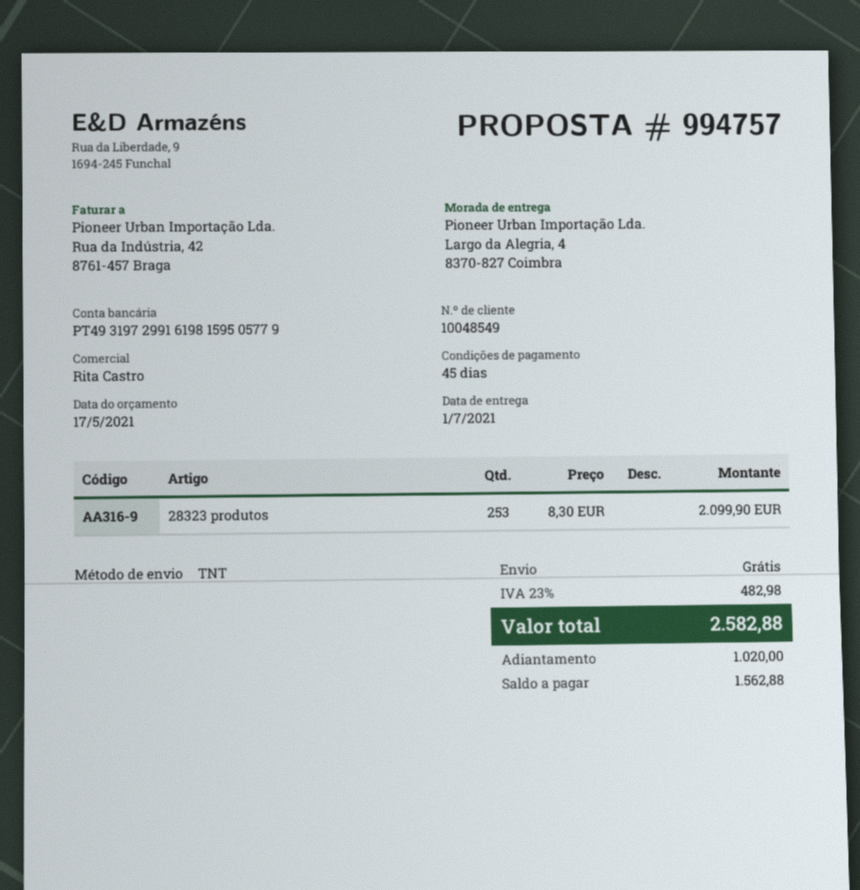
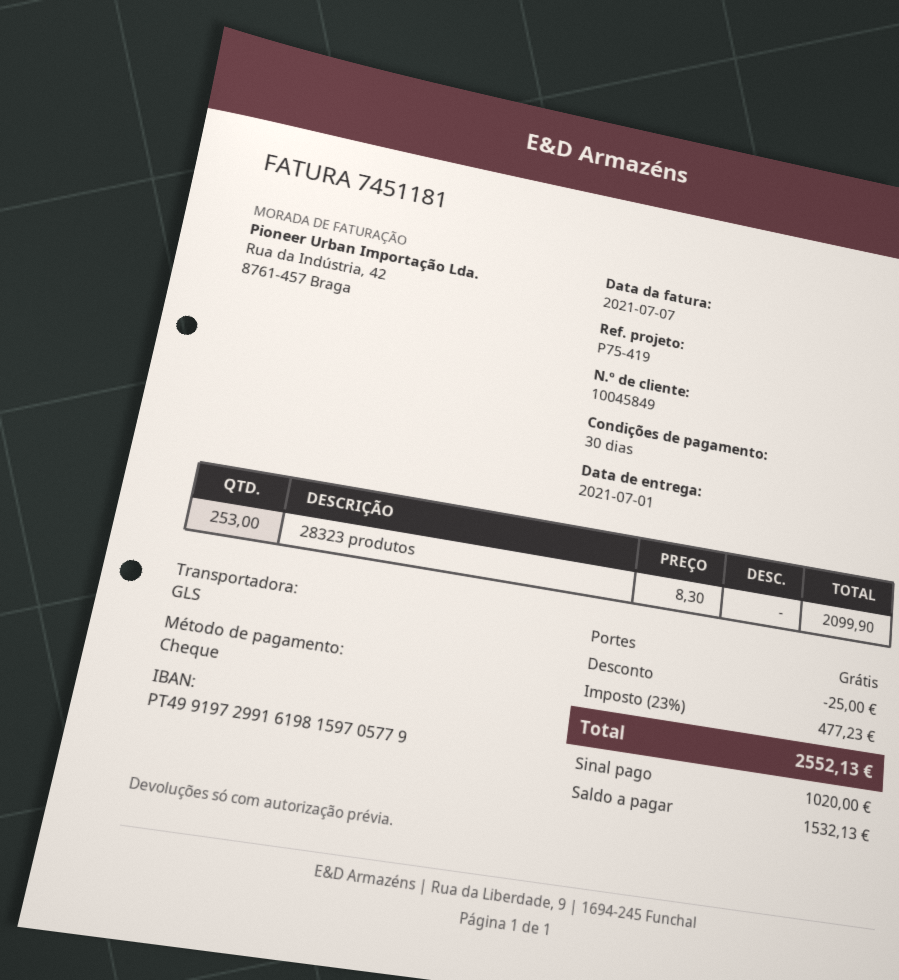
payment terms: 45 days -> 30 days
customer number: 10048549 -> 10045849
bank account: PT49319729916198159505779 -> PT49919729916198159705779
shipping method: TNT -> GLS
discount: none -> 25.00
tax: 23% = 482.98 -> 23% = 477.23
total: 2582.88 -> 2552.13
balance: 1562.88 -> 1532.13

